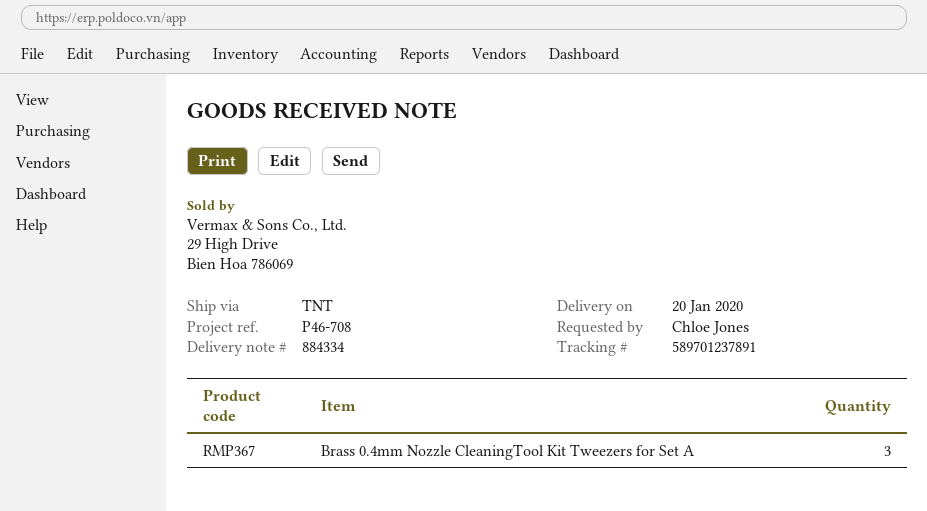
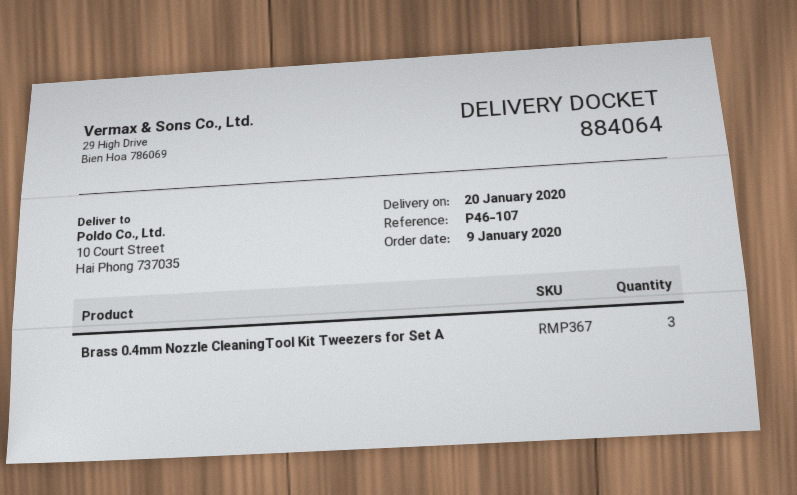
delivery note number: 884334 -> 884064
reference: P46-708 -> P46-107

